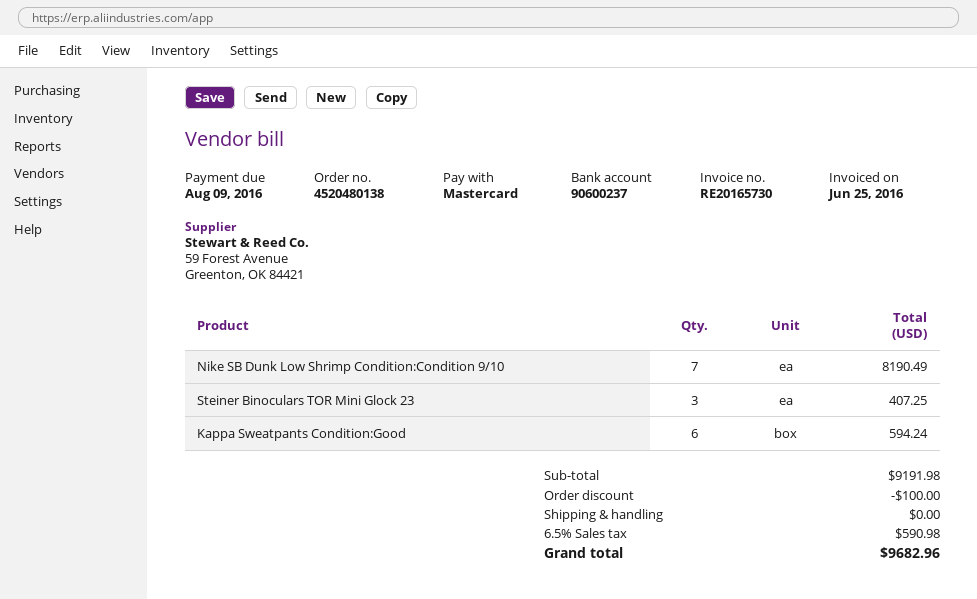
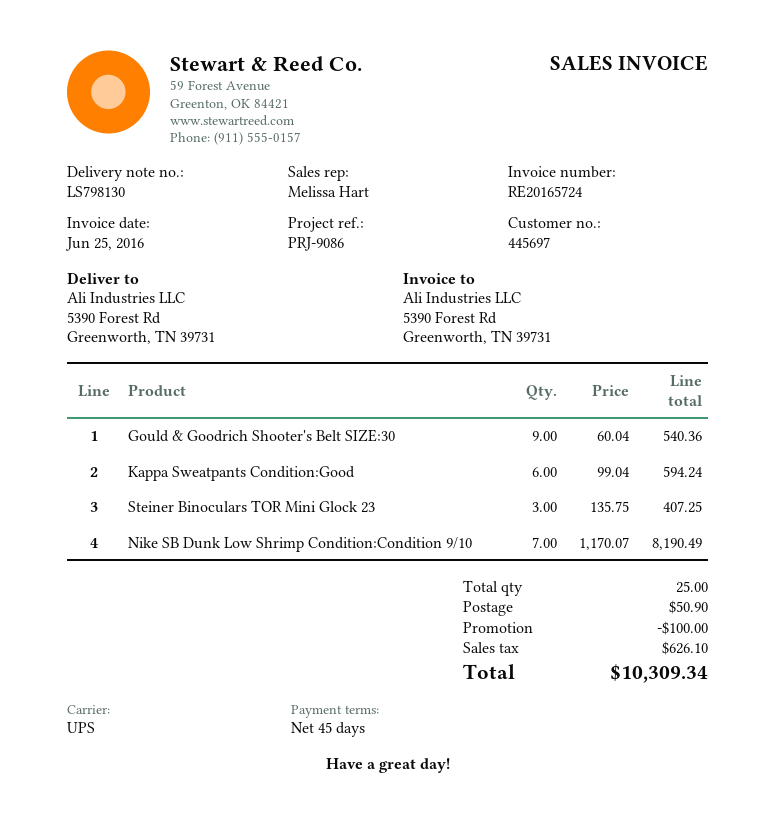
invoice number: RE20165730 -> RE20165724
Gould & Goodrich Shooter's Belt SIZE:30: none -> 9 for 540.36
shipping: 0.00 -> 50.90
tax: 590.98 -> 626.10
total: 9682.96 -> 10309.34

